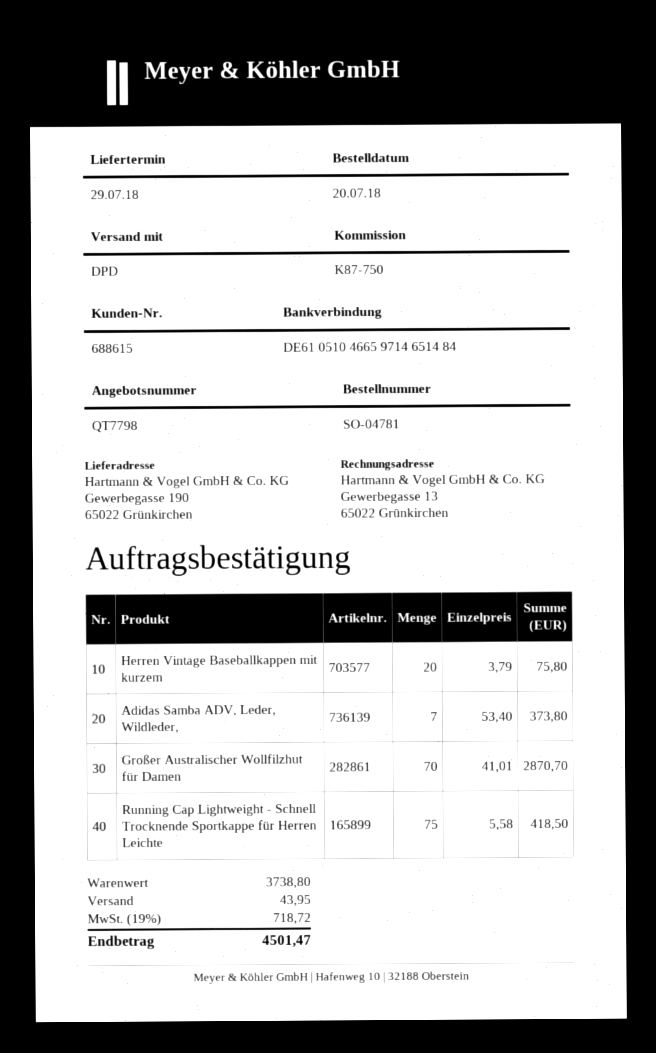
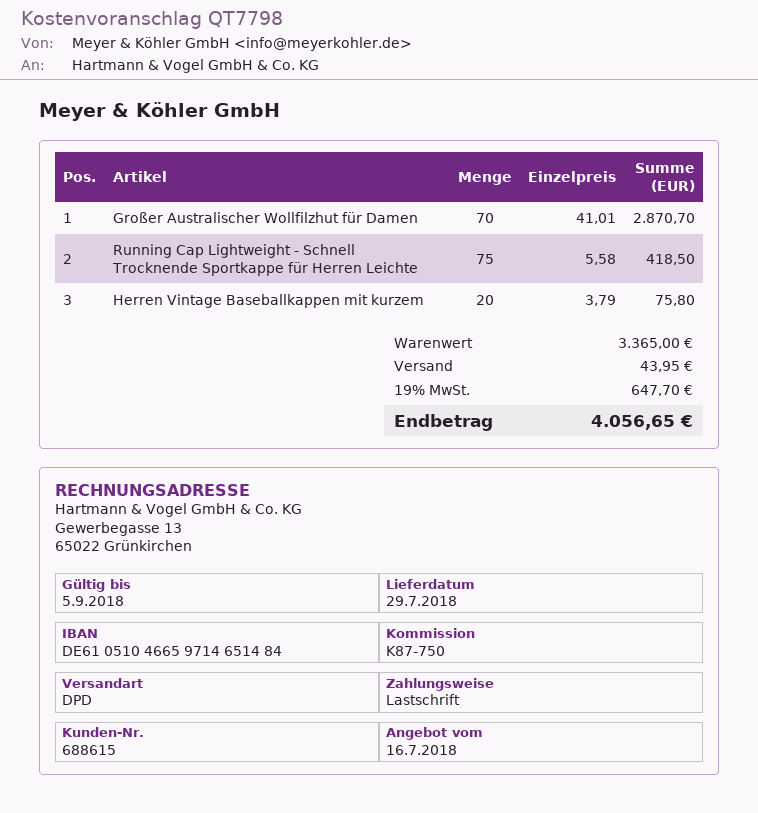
Adidas Samba ADV, Leder, Wildleder,: 7 x 53.40 = 373.80 -> none
subtotal: 3738.80 -> 3365.00
tax: 19% = 718.72 -> 19% = 647.70
total: 4501.47 -> 4056.65

